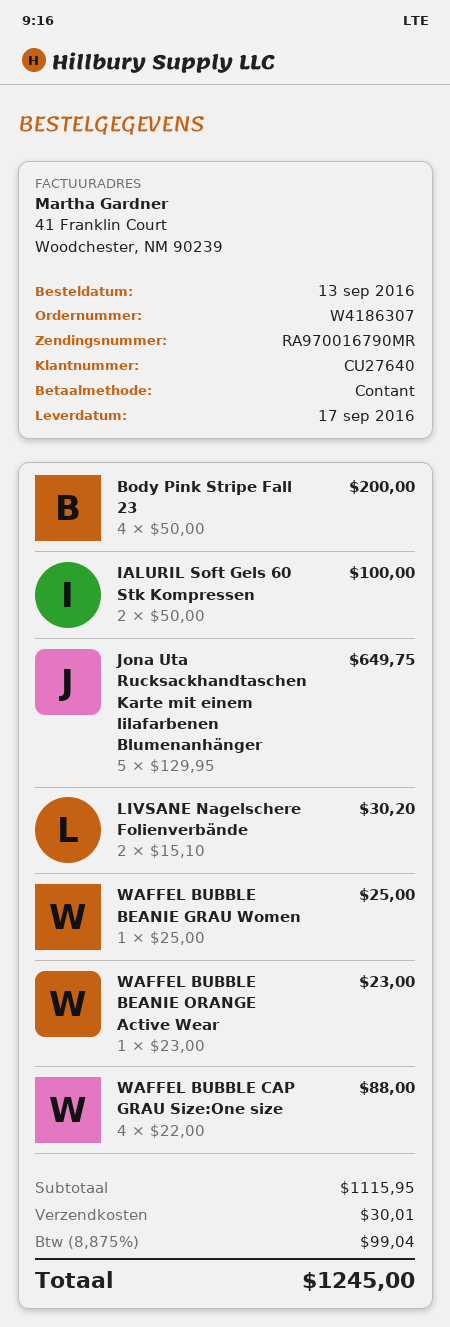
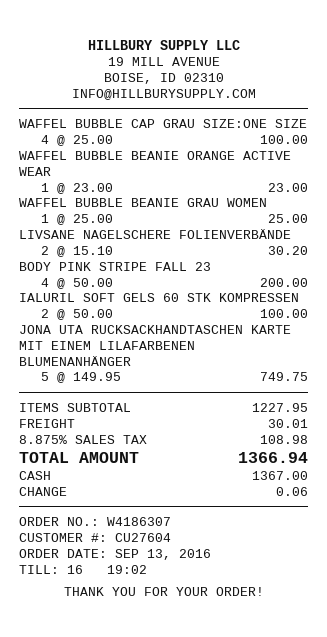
customer number: CU27640 -> CU27604
Jona Uta Rucksackhandtaschen Karte mit einem lilafarbenen Blumenanhänger: 5 x 129.95 = 649.75 -> 5 x 149.95 = 749.75
WAFFEL BUBBLE CAP GRAU Size:One size: 4 x 22.00 = 88.00 -> 4 x 25.00 = 100.00
subtotal: 1115.95 -> 1227.95
tax: 8.875% = 99.04 -> 8.875% = 108.98
total: 1245.00 -> 1366.94

